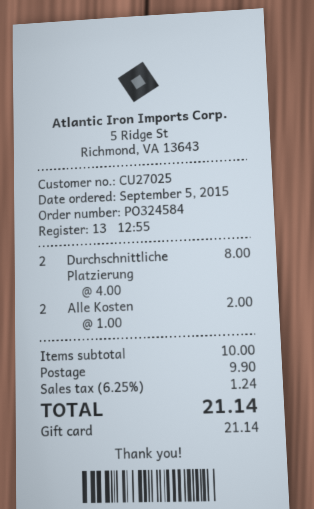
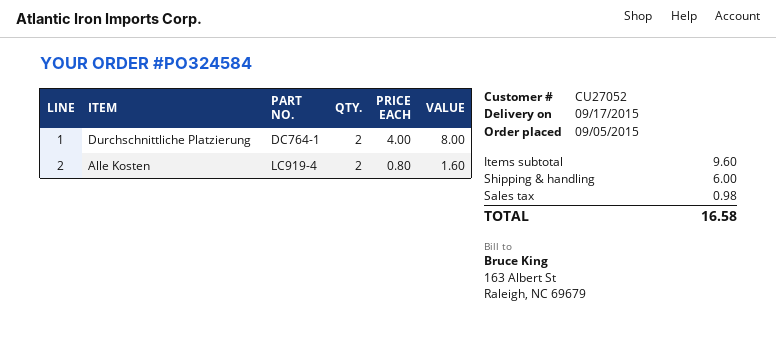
customer number: CU27025 -> CU27052
Alle Kosten: 2 x 1.00 = 2.00 -> 2 x 0.80 = 1.60
subtotal: 10.00 -> 9.60
shipping: 9.90 -> 6.00
tax: 1.24 -> 0.98
total: 21.14 -> 16.58

